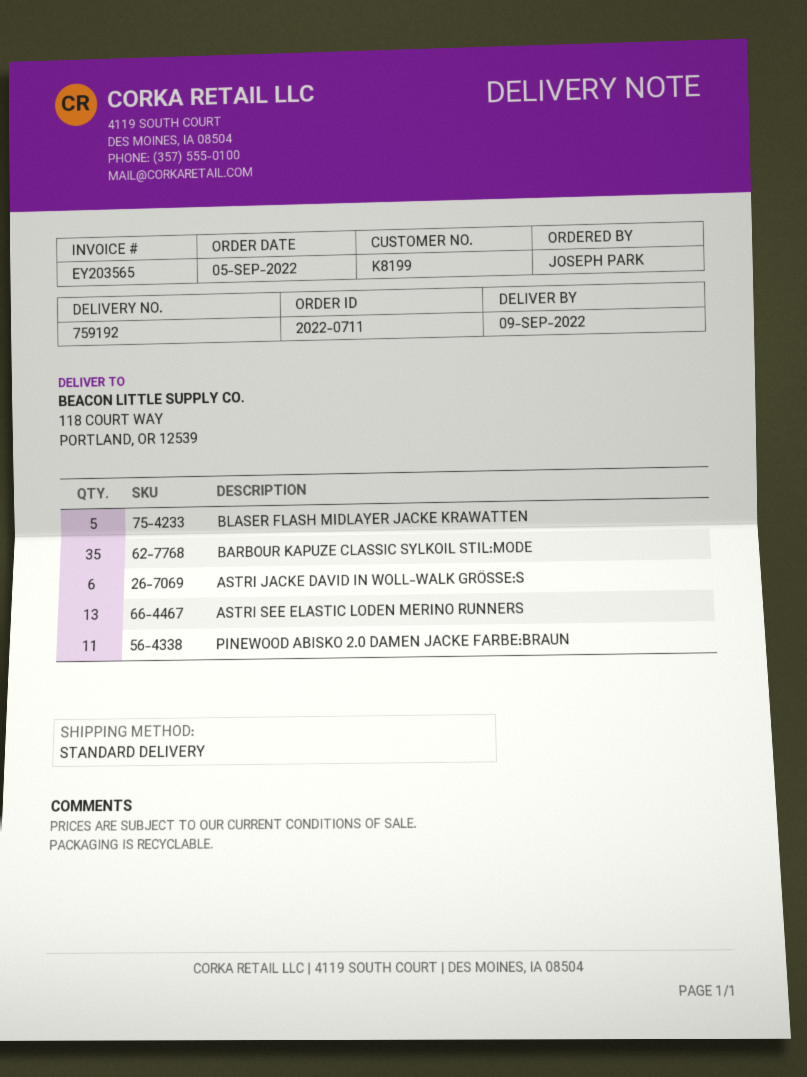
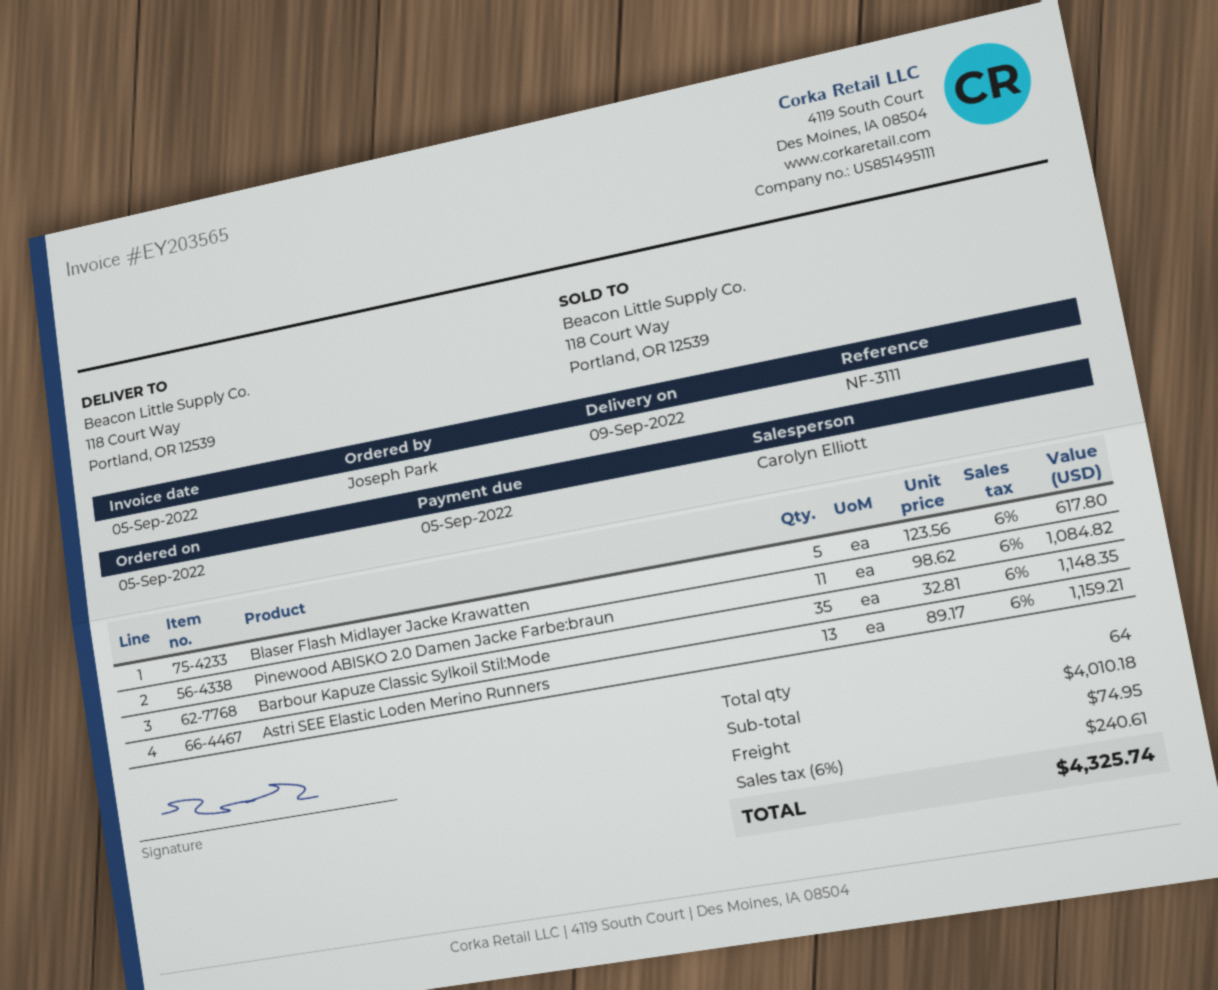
ASTRI JACKE DAVID IN WOLL-WALK GRÖSSE:S: 6 -> none

